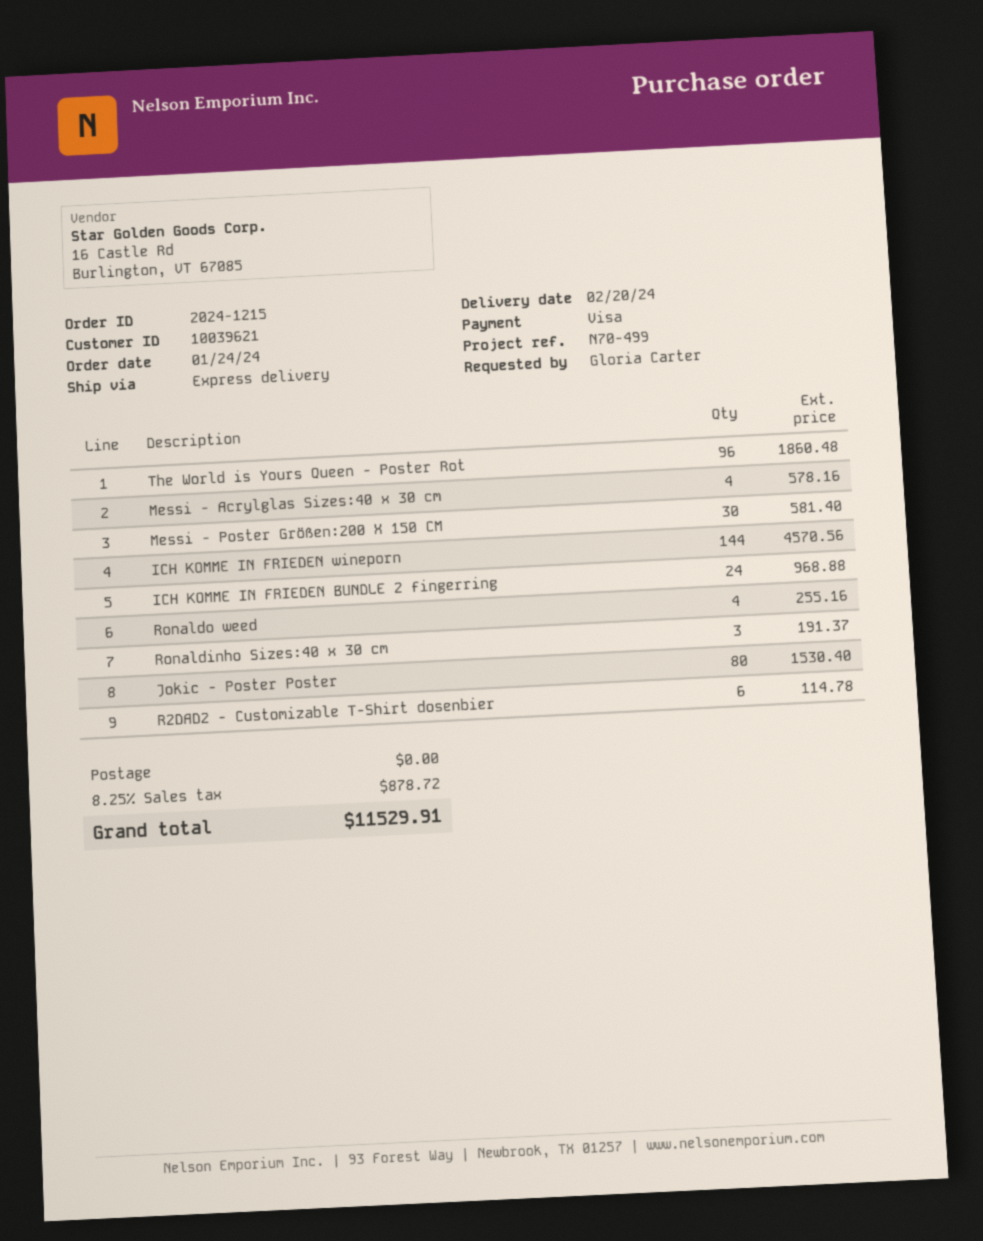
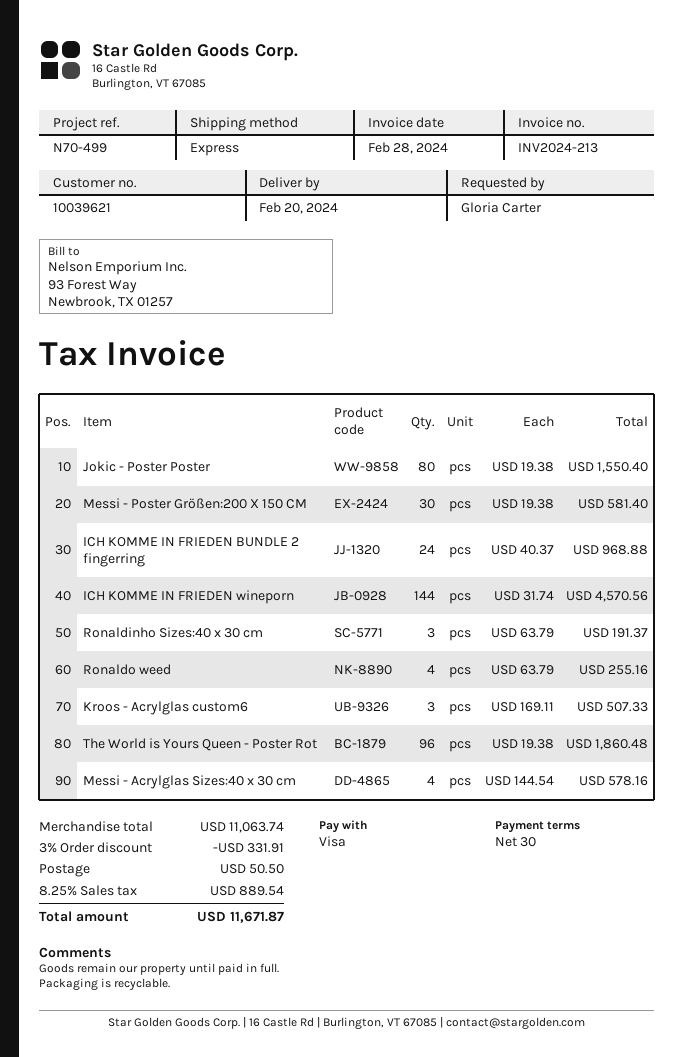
Jokic - Poster Poster: 80 for 1530.40 -> 80 for 1550.40
R2DAD2 - Customizable T-Shirt dosenbier: 6 for 114.78 -> none
Kroos - Acrylglas custom6: none -> 3 for 507.33
discount: none -> 3% = 331.91
shipping: 0.00 -> 50.50
tax: 8.25% = 878.72 -> 8.25% = 889.54
total: 11529.91 -> 11671.87

